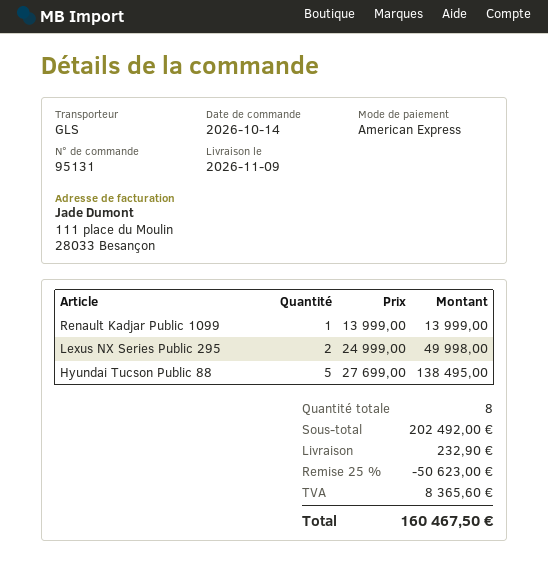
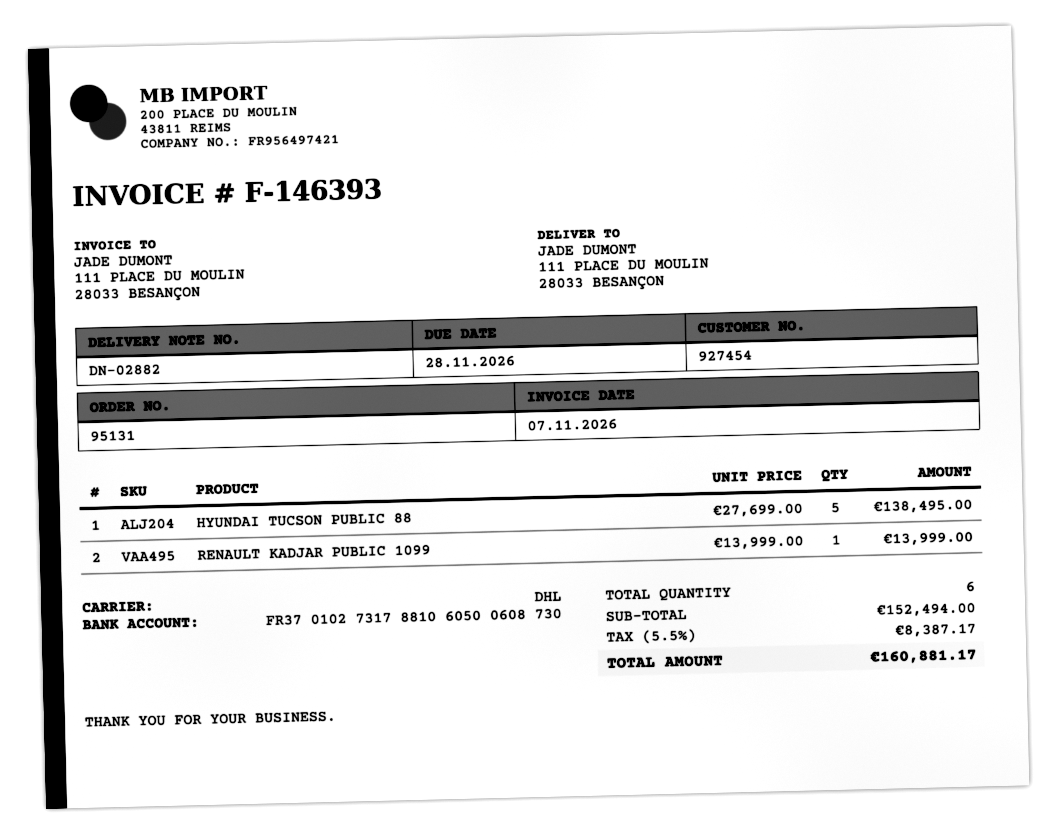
shipping method: GLS -> DHL
Lexus NX Series Public 295: 2 x 24999.00 = 49998.00 -> none
total quantity: 8 -> 6
subtotal: 202492.00 -> 152494.00
discount: 25% = 50623.00 -> none
shipping: 232.90 -> none
tax: 8365.60 -> 8387.17
total: 160467.50 -> 160881.17

